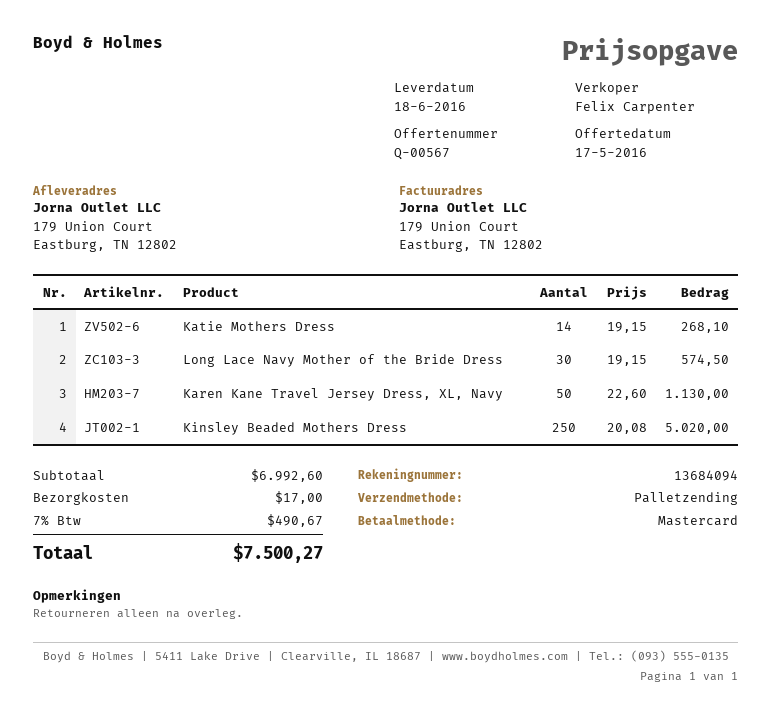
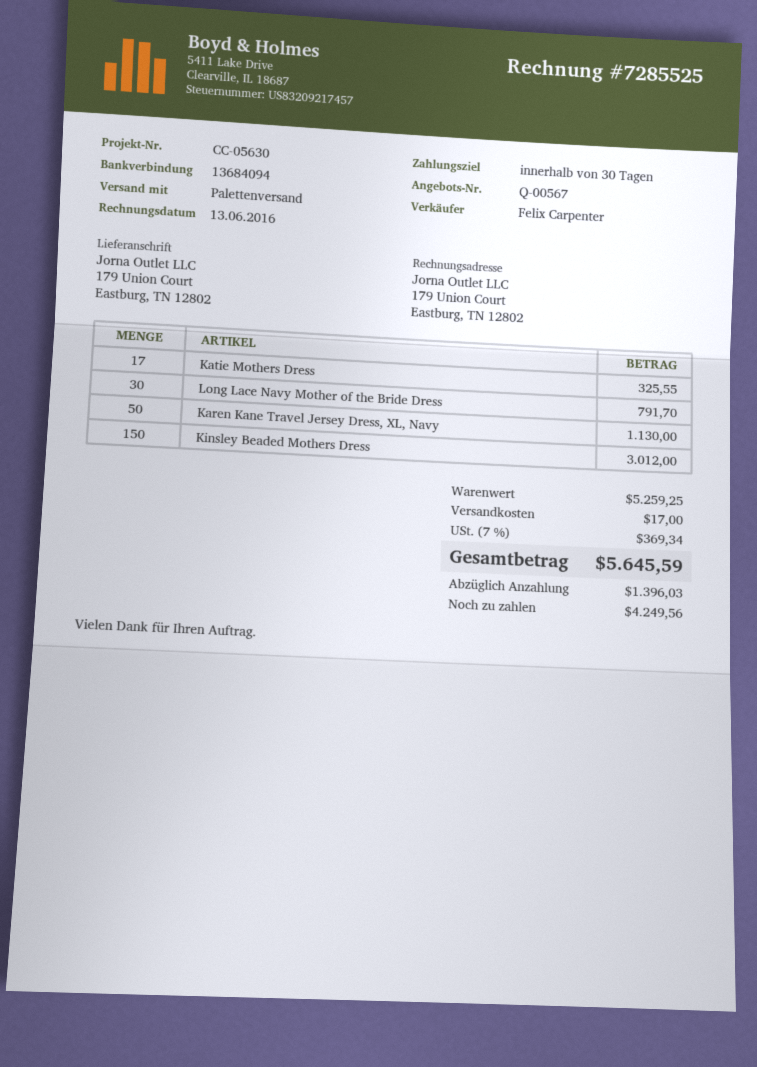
Katie Mothers Dress: 14 for 268.10 -> 17 for 325.55
Long Lace Navy Mother of the Bride Dress: 30 for 574.50 -> 30 for 791.70
Kinsley Beaded Mothers Dress: 250 for 5020.00 -> 150 for 3012.00
subtotal: 6992.60 -> 5259.25
tax: 7% = 490.67 -> 7% = 369.34
total: 7500.27 -> 5645.59

